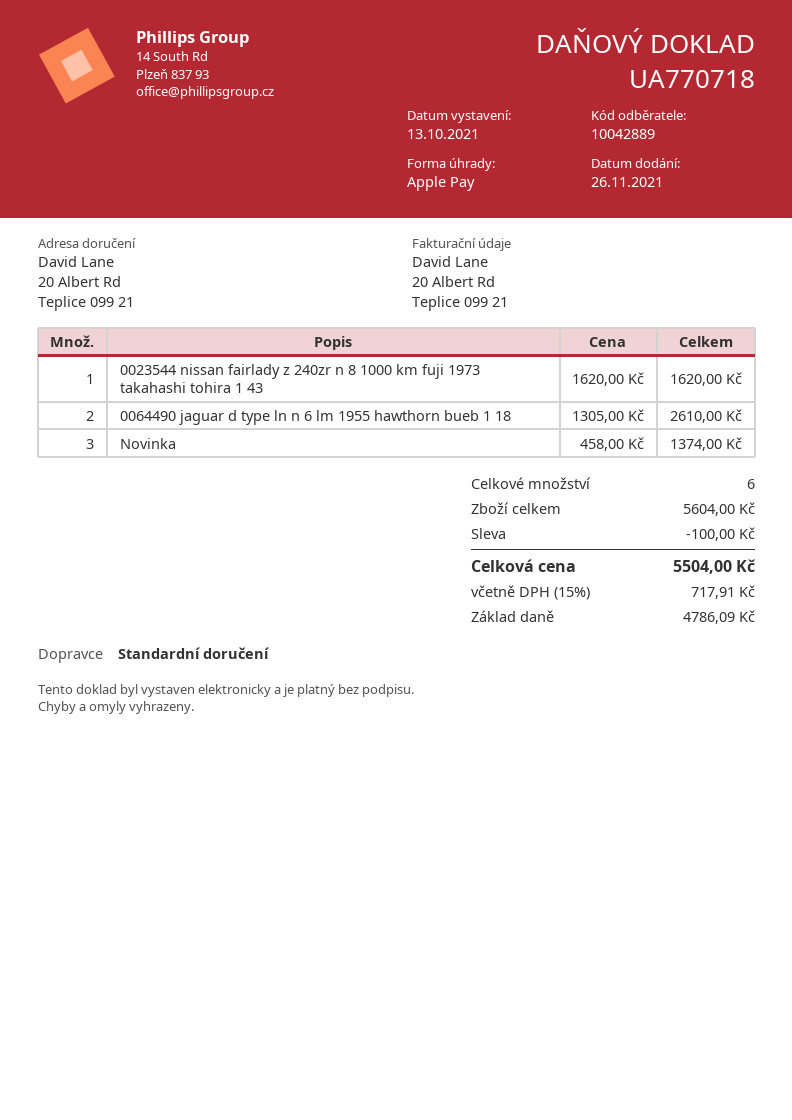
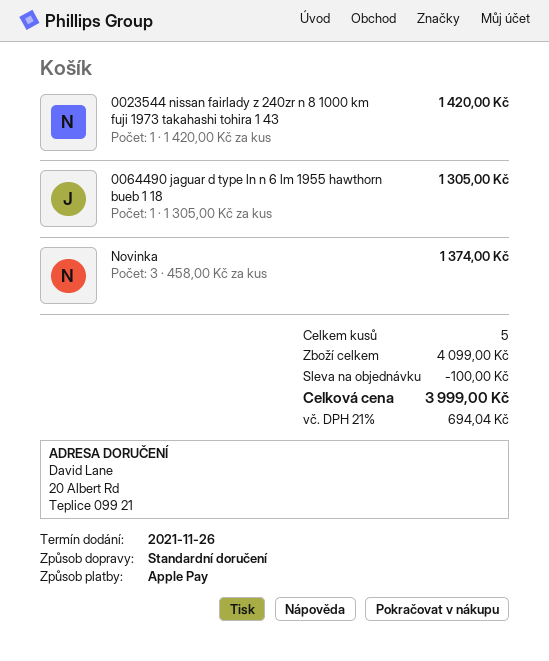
0023544 nissan fairlady z 240zr n 8 1000 km fuji 1973 takahashi tohira 1 43: 1 x 1620.00 = 1620.00 -> 1 x 1420.00 = 1420.00
0064490 jaguar d type ln n 6 lm 1955 hawthorn bueb 1 18: 2 x 1305.00 = 2610.00 -> 1 x 1305.00 = 1305.00
total quantity: 6 -> 5
subtotal: 5604.00 -> 4099.00
tax: 15% = 717.91 -> 21% = 694.04
total: 5504.00 -> 3999.00

